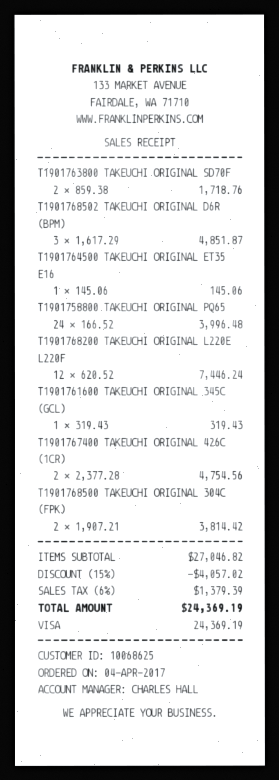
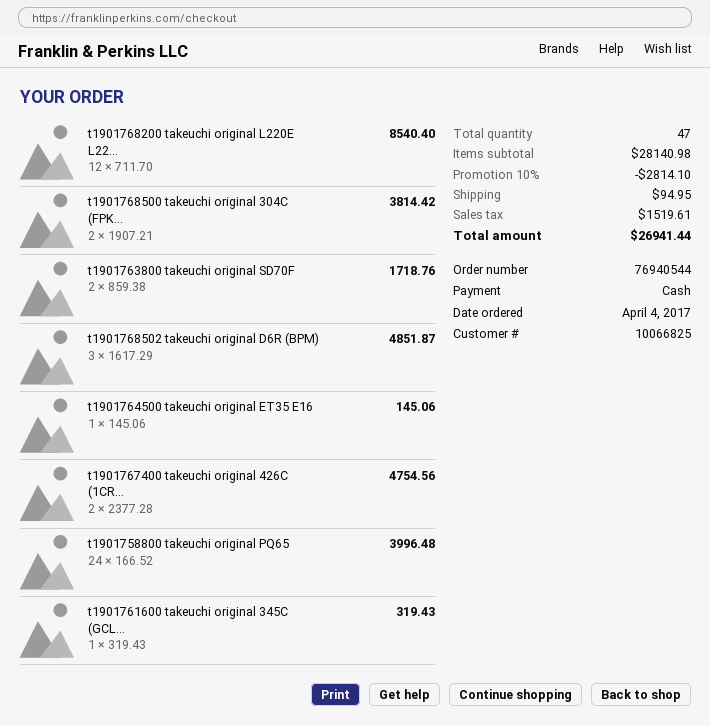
customer number: 10068625 -> 10066825
payment method: Visa -> cash
T1901768200 TAKEUCHI ORIGINAL L220E L220F: 12 x 620.52 = 7446.24 -> 12 x 711.70 = 8540.40
subtotal: 27046.82 -> 28140.98
discount: 15% = 4057.02 -> 10% = 2814.10
shipping: none -> 94.95
tax: 1379.39 -> 1519.61
total: 24369.19 -> 26941.44

